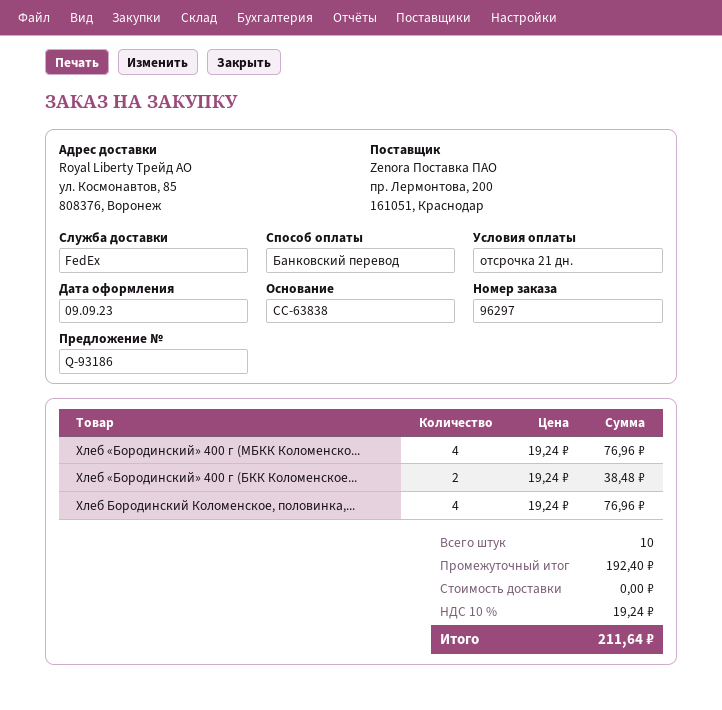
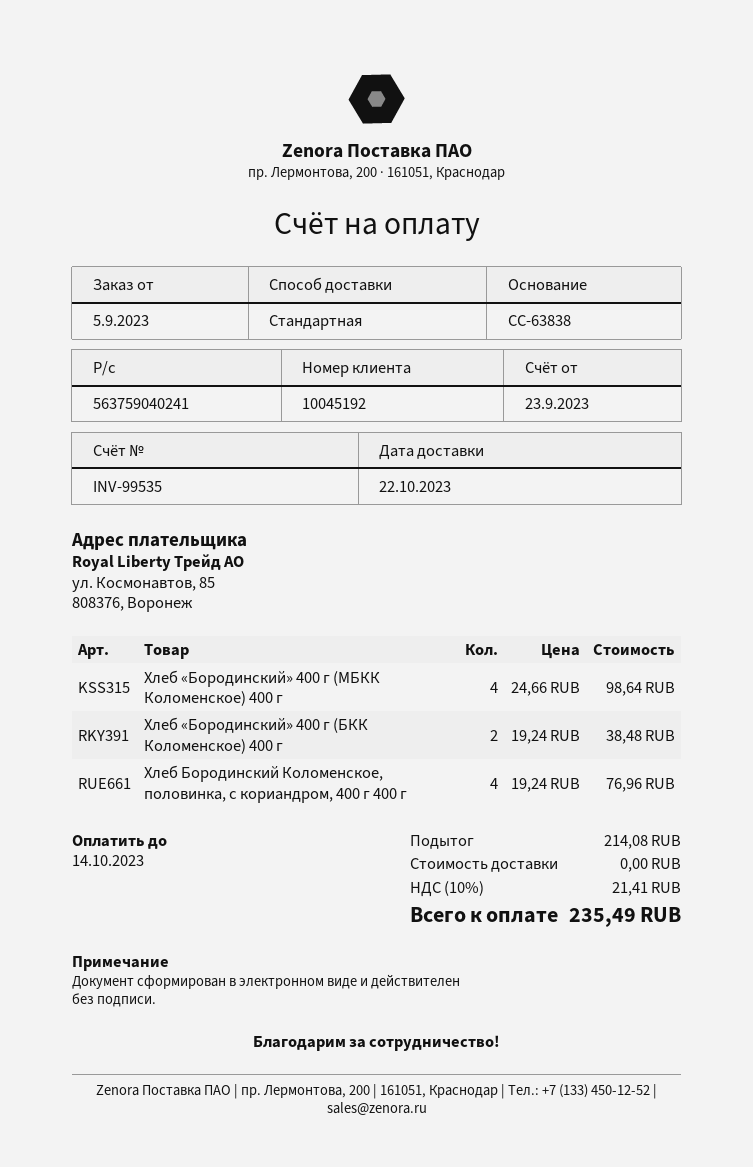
order date: 2023-09-09 -> 2023-09-05
shipping method: FedEx -> standard
Хлеб «Бородинский» 400 г (МБКК Коломенско...: 4 x 19.24 = 76.96 -> 4 x 24.66 = 98.64
subtotal: 192.40 -> 214.08
tax: 10% = 19.24 -> 10% = 21.41
total: 211.64 -> 235.49

